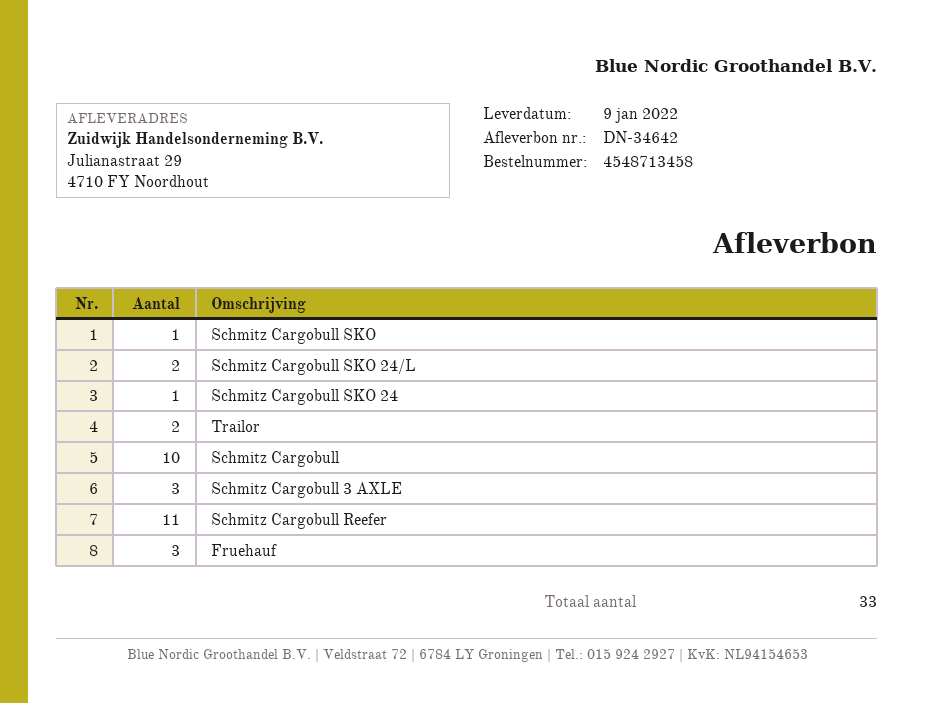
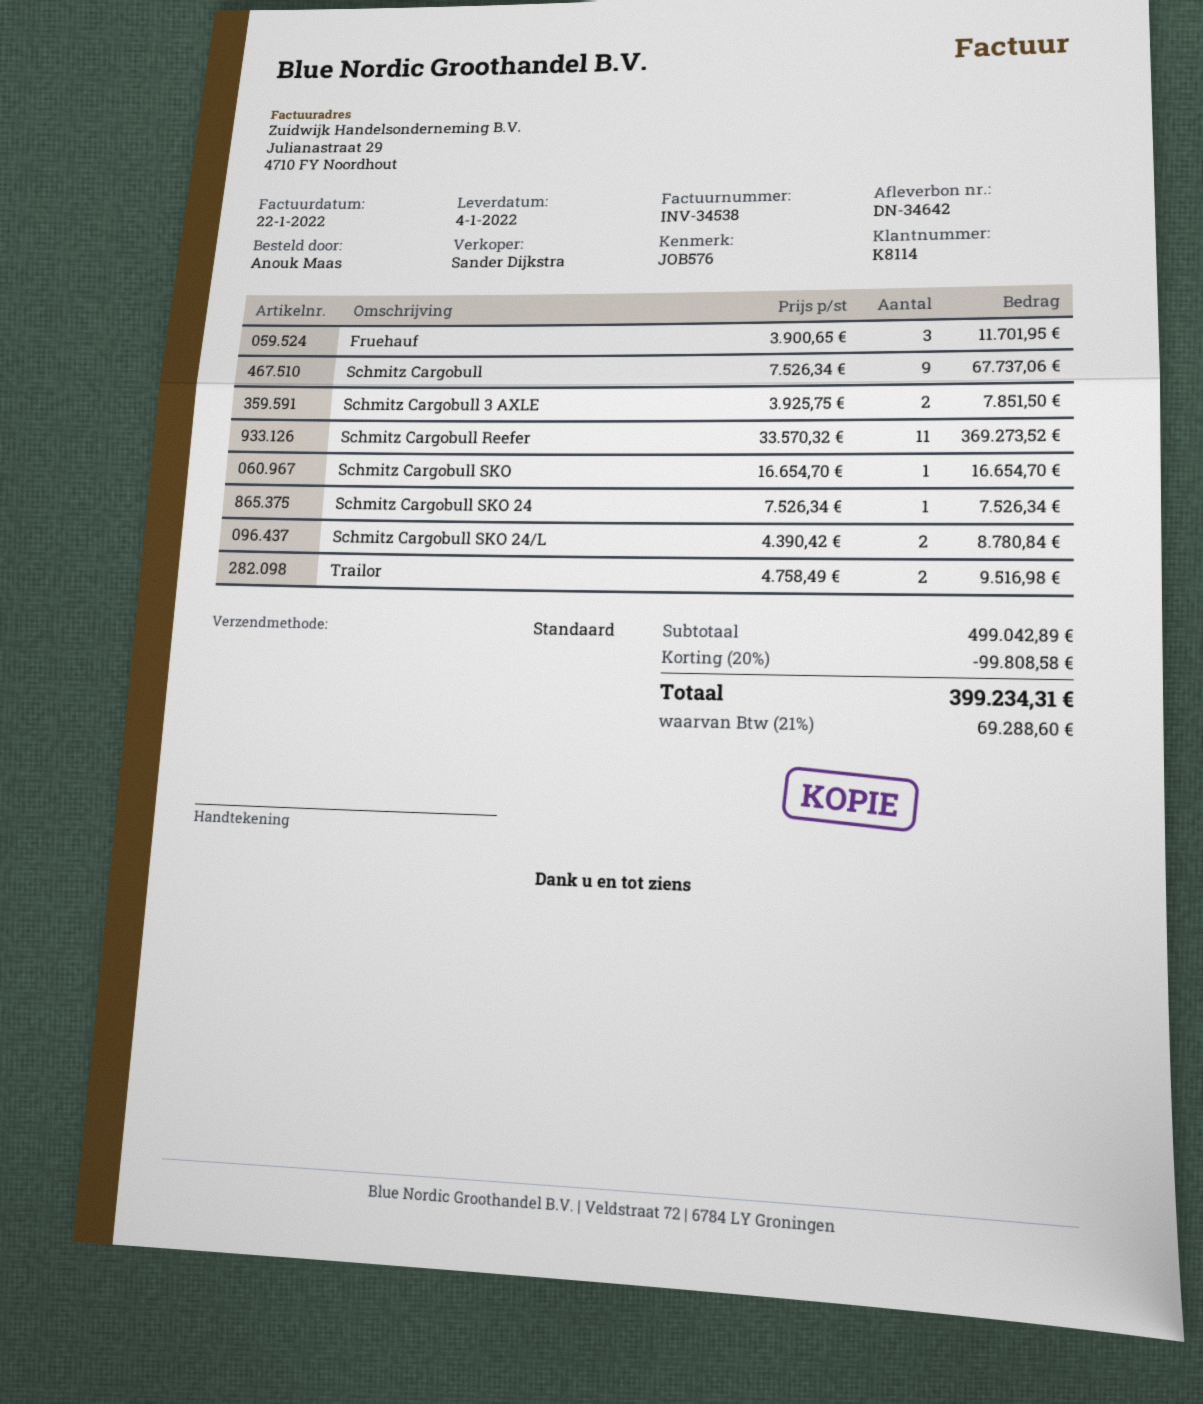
delivery date: 2022-01-09 -> 2022-01-04
Schmitz Cargobull: 10 -> 9
Schmitz Cargobull 3 AXLE: 3 -> 2

